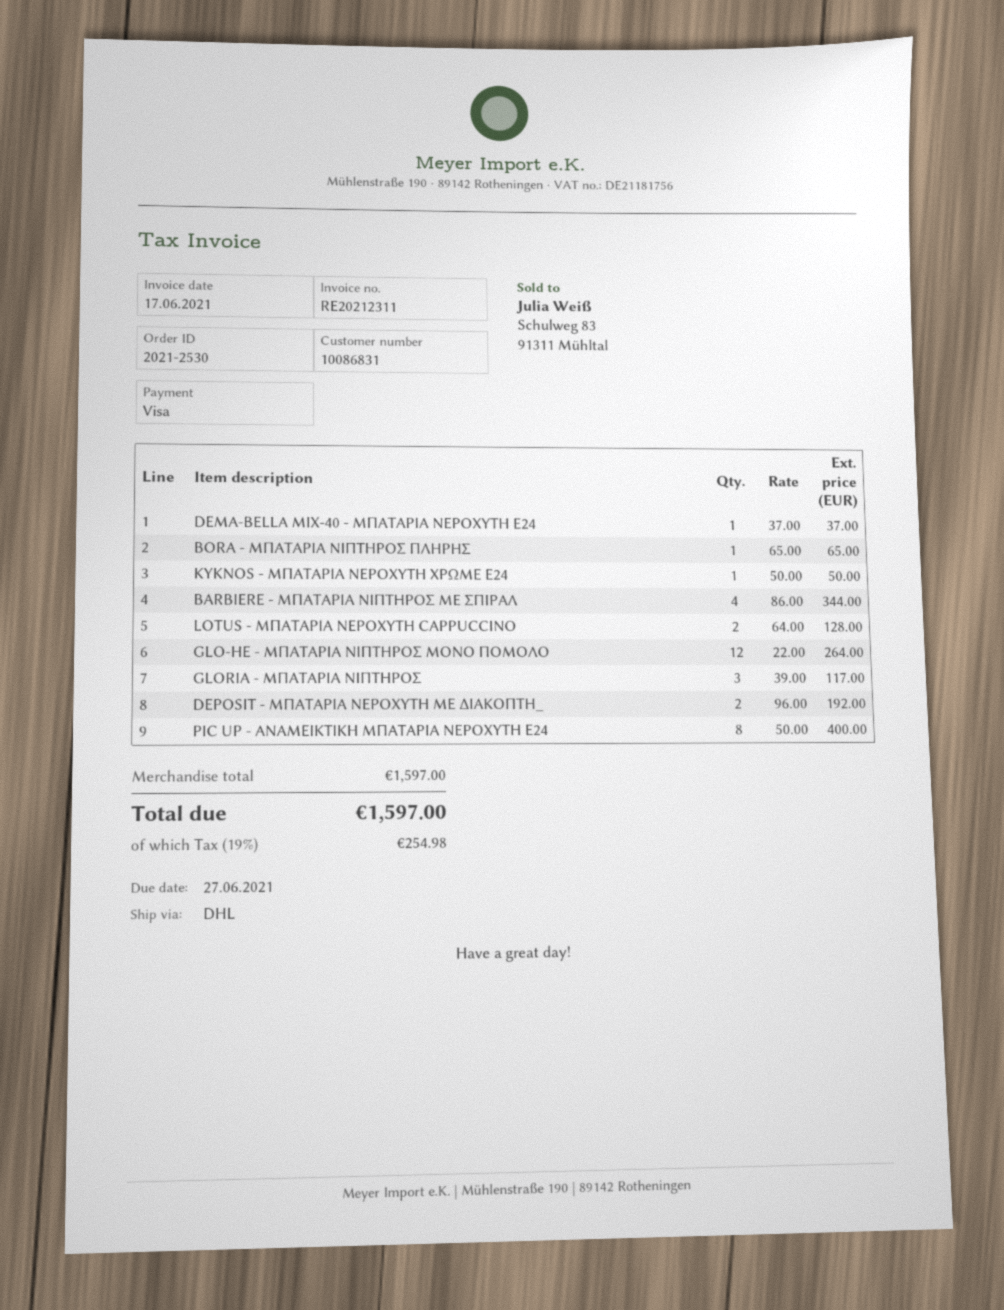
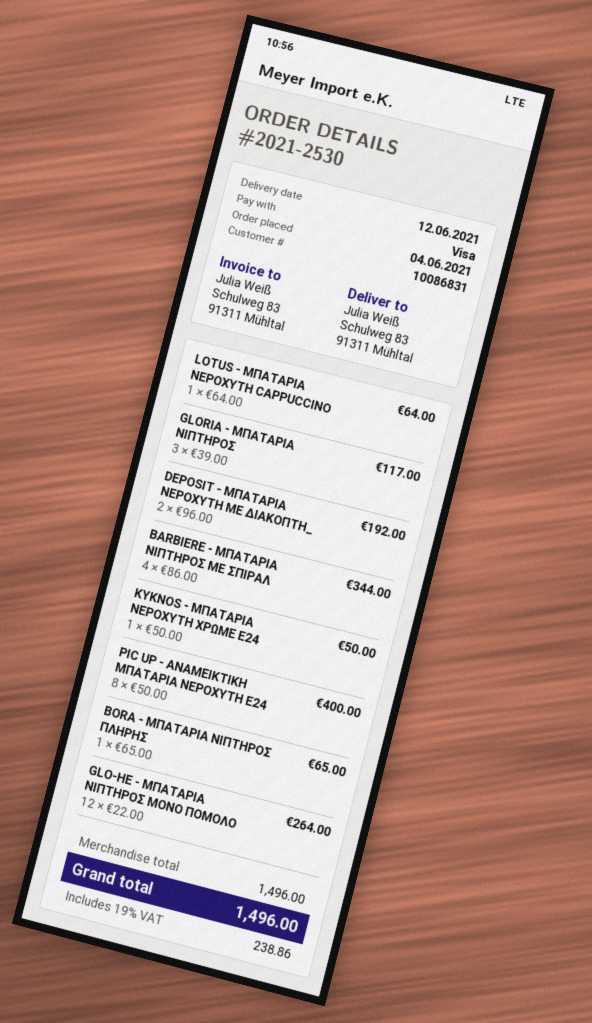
DEMA-BELLA MIX-40 - ΜΠΑΤΑΡΙΑ ΝΕΡΟΧΥΤΗ Ε24: 1 x 37.00 = 37.00 -> none
LOTUS - ΜΠΑΤΑΡΙΑ ΝΕΡΟΧΥΤΗ CAPPUCCINO: 2 x 64.00 = 128.00 -> 1 x 64.00 = 64.00
subtotal: 1597.00 -> 1496.00
tax: 19% = 254.98 -> 19% = 238.86
total: 1597.00 -> 1496.00

